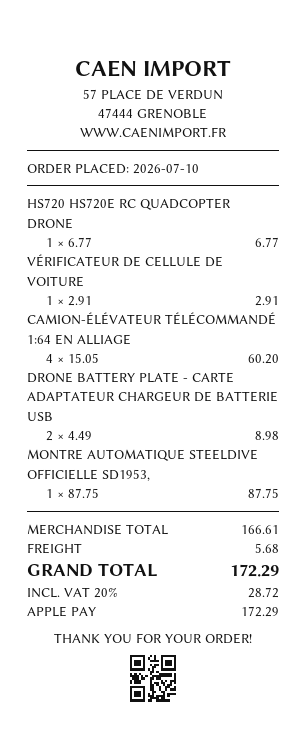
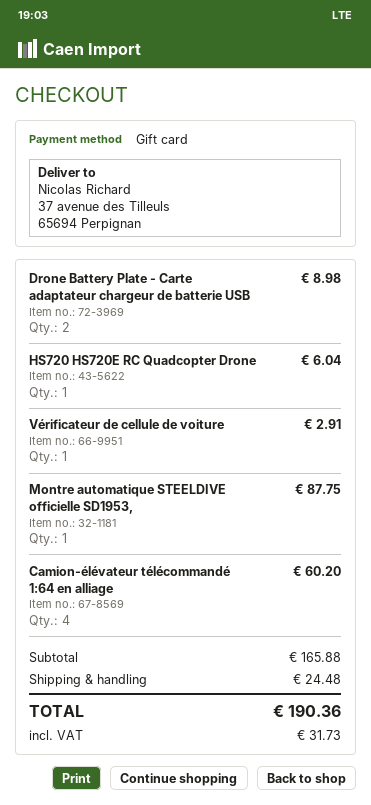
payment method: Apple Pay -> gift card
HS720 HS720E RC QUADCOPTER DRONE: 1 for 6.77 -> 1 for 6.04
subtotal: 166.61 -> 165.88
shipping: 5.68 -> 24.48
tax: 28.72 -> 31.73
total: 172.29 -> 190.36

